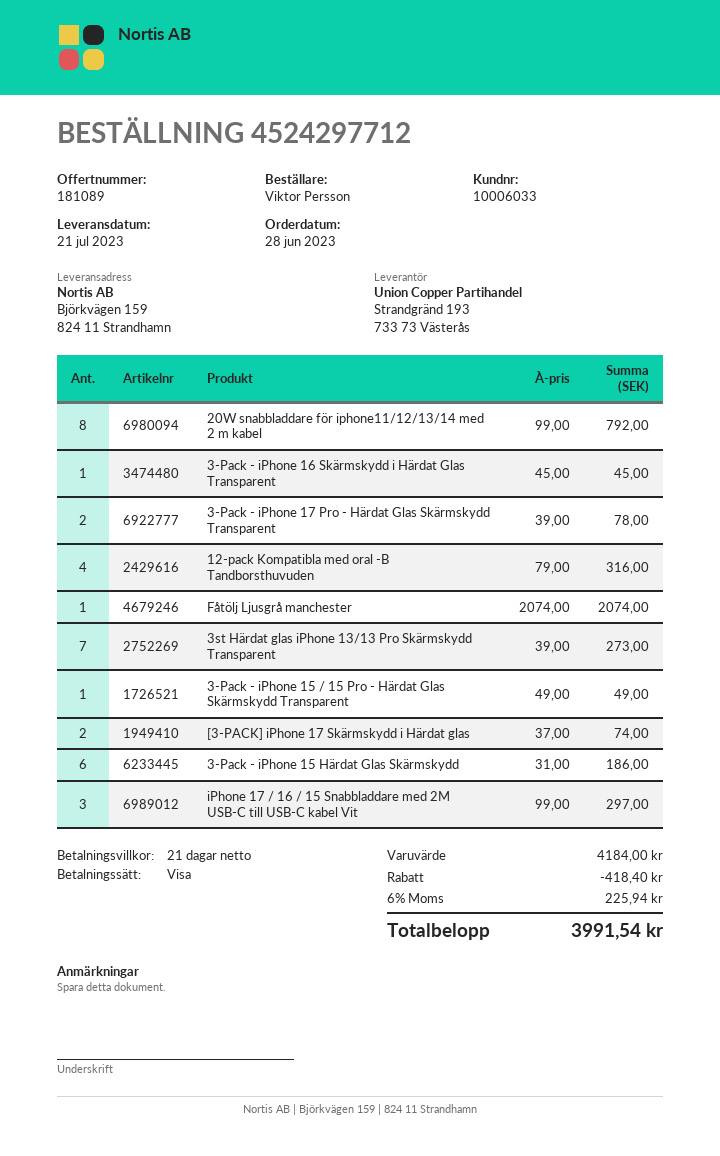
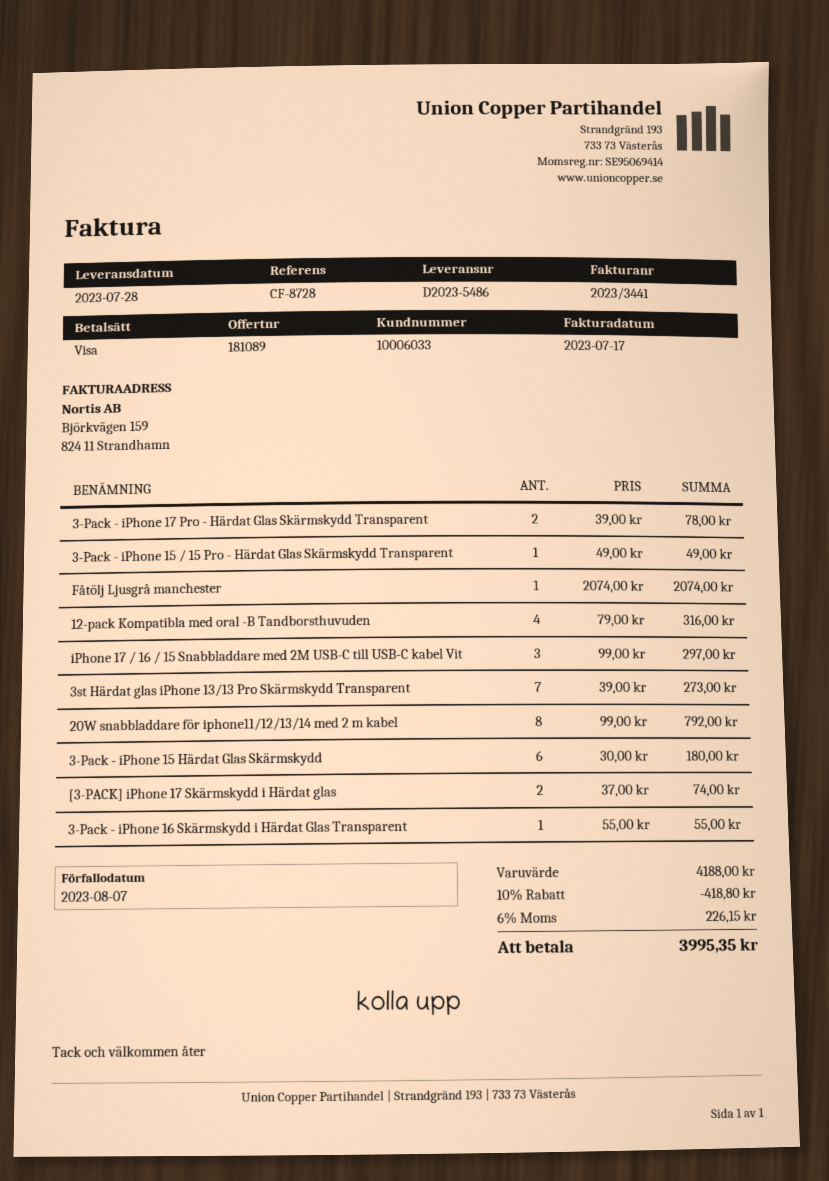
delivery date: 2023-07-21 -> 2023-07-28
3-Pack - iPhone 16 Skärmskydd i Härdat Glas Transparent: 1 x 45.00 = 45.00 -> 1 x 55.00 = 55.00
3-Pack - iPhone 15 Härdat Glas Skärmskydd: 6 x 31.00 = 186.00 -> 6 x 30.00 = 180.00
subtotal: 4184.00 -> 4188.00
discount: 418.40 -> 418.80
tax: 6% = 225.94 -> 6% = 226.15
total: 3991.54 -> 3995.35

